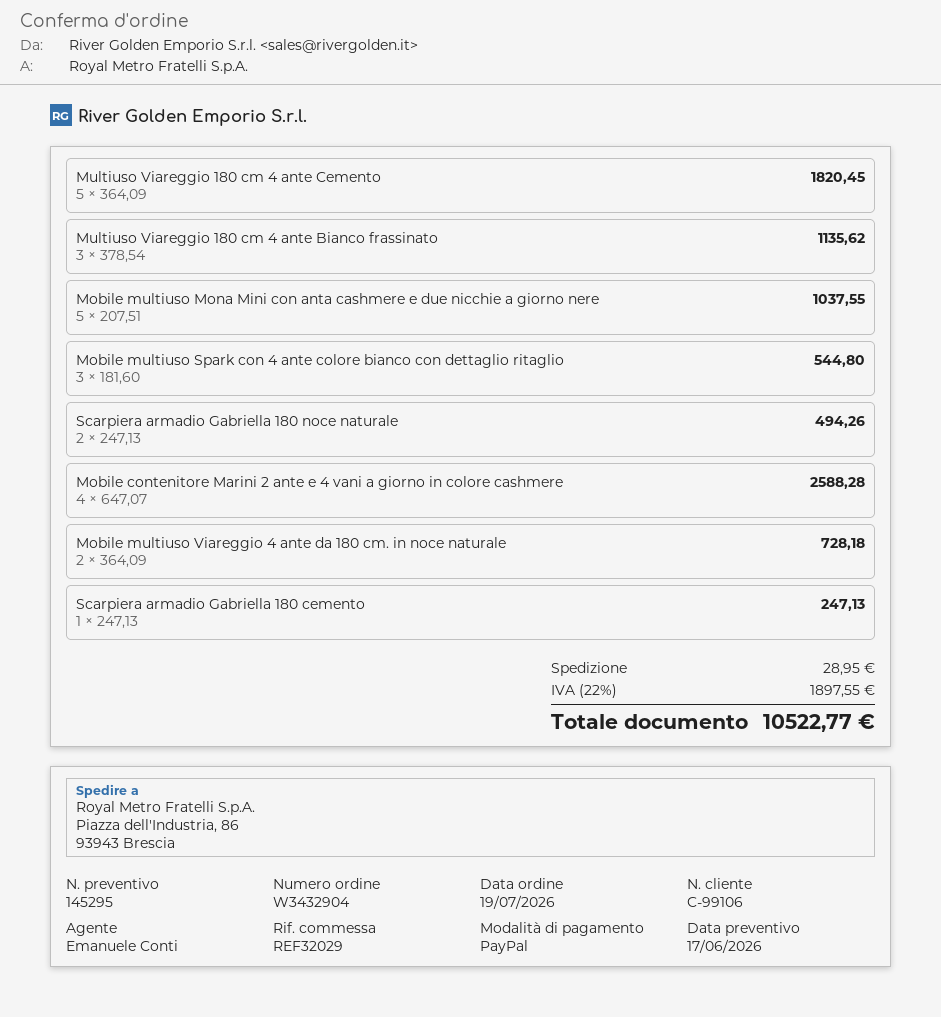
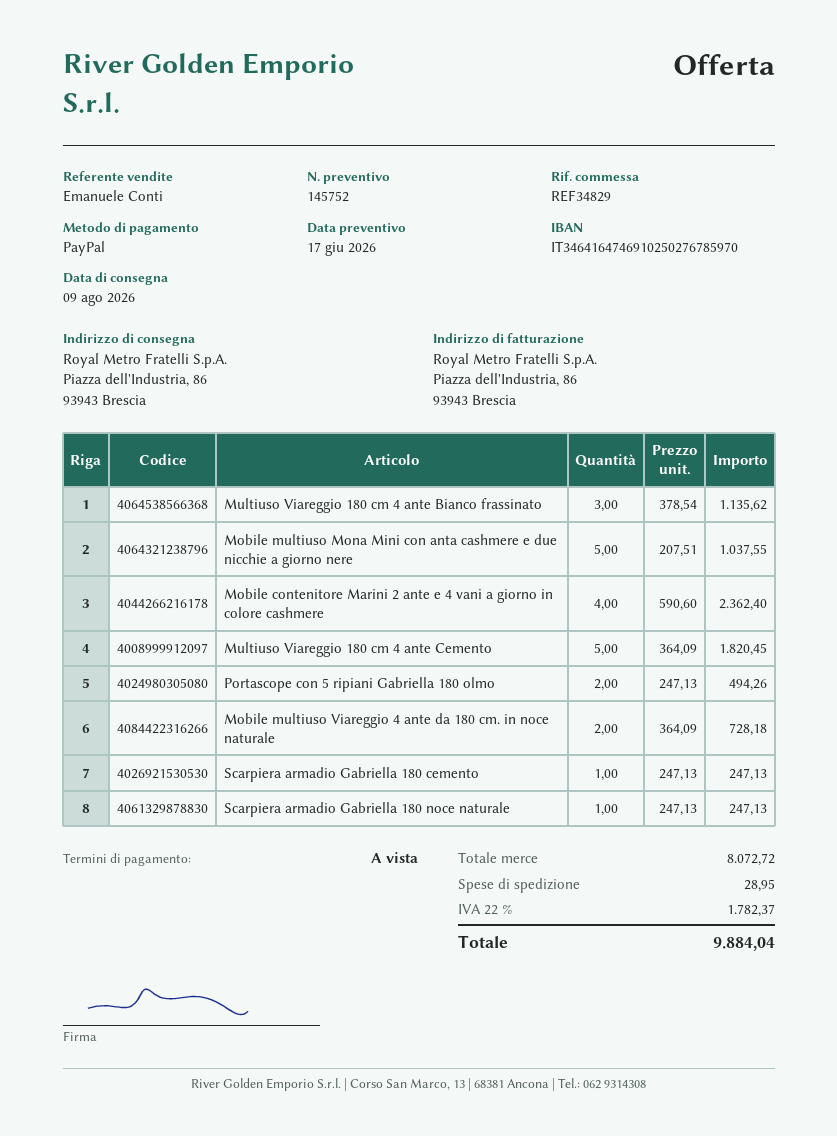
quote number: 145295 -> 145752
reference: REF32029 -> REF34829
Mobile multiuso Spark con 4 ante colore bianco con dettaglio ritaglio: 3 x 181.60 = 544.80 -> none
Scarpiera armadio Gabriella 180 noce naturale: 2 x 247.13 = 494.26 -> 1 x 247.13 = 247.13
Mobile contenitore Marini 2 ante e 4 vani a giorno in colore cashmere: 4 x 647.07 = 2588.28 -> 4 x 590.60 = 2362.40
Portascope con 5 ripiani Gabriella 180 olmo: none -> 2 x 247.13 = 494.26
tax: 22% = 1897.55 -> 22% = 1782.37
total: 10522.77 -> 9884.04

